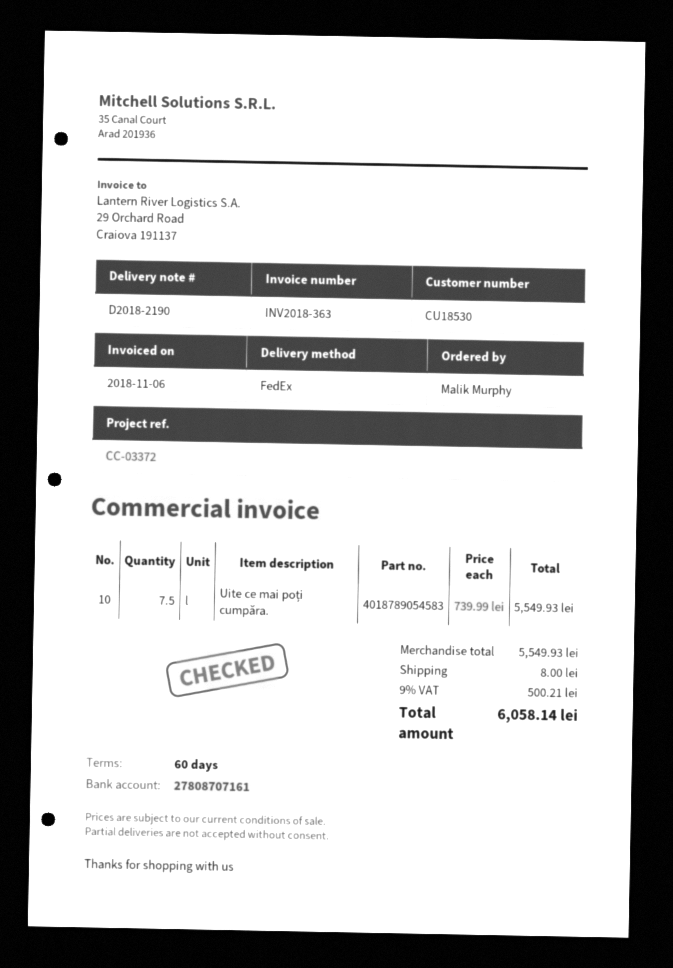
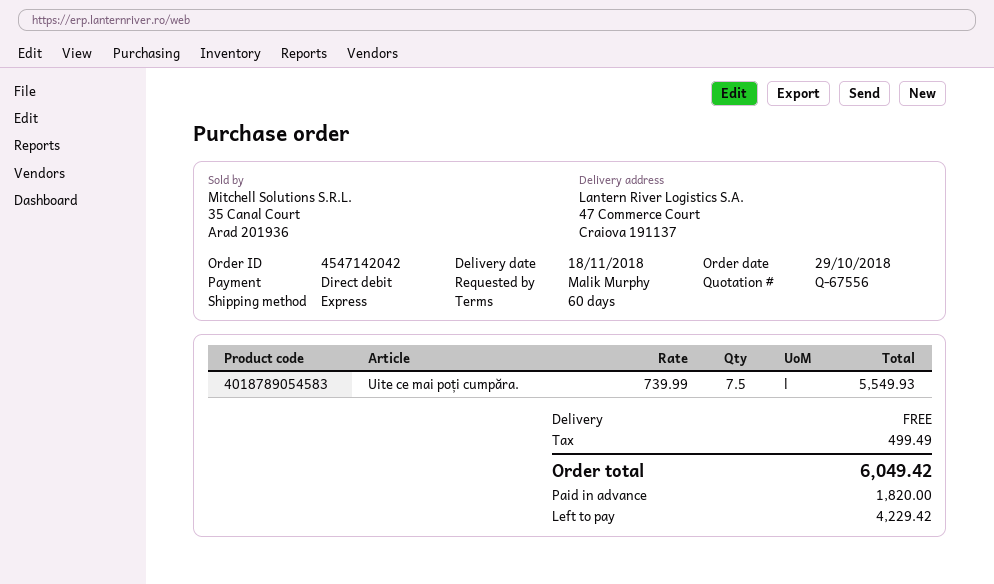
shipping method: FedEx -> express
shipping: 8.00 -> 0.00
tax: 500.21 -> 499.49
total: 6058.14 -> 6049.42

